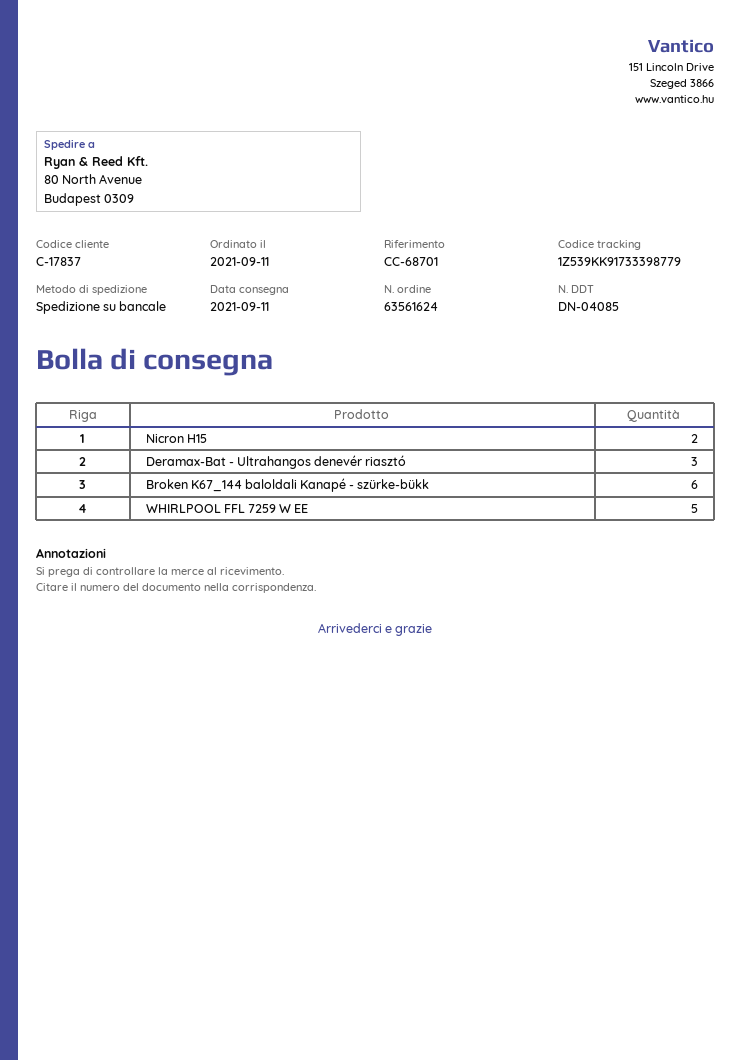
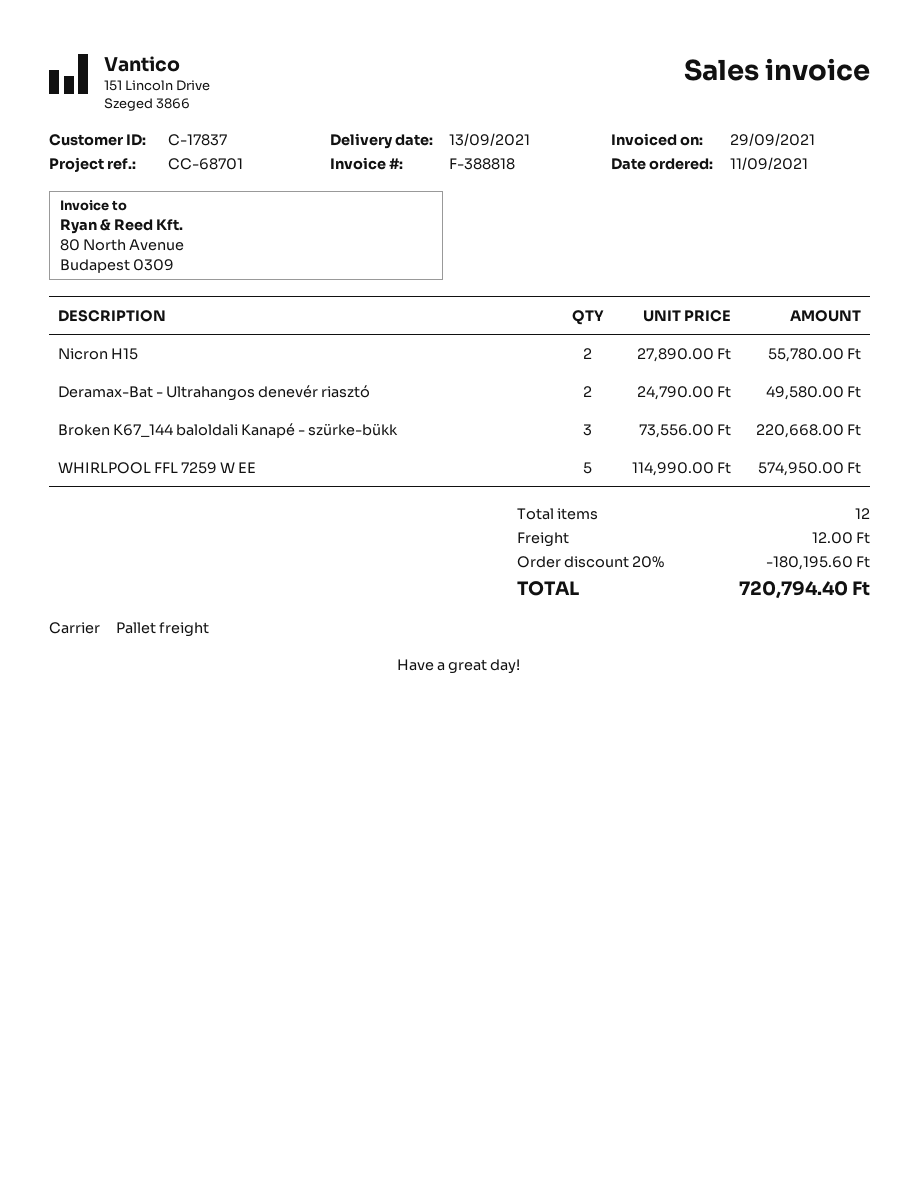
delivery date: 2021-09-11 -> 2021-09-13
Deramax-Bat - Ultrahangos denevér riasztó: 3 -> 2
Broken K67_144 baloldali Kanapé - szürke-bükk: 6 -> 3

